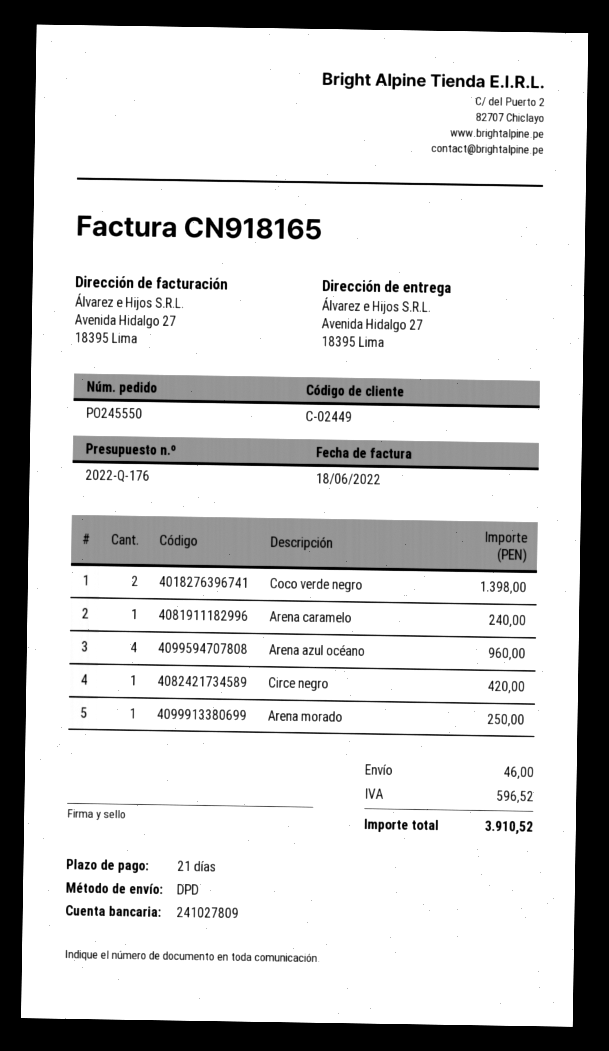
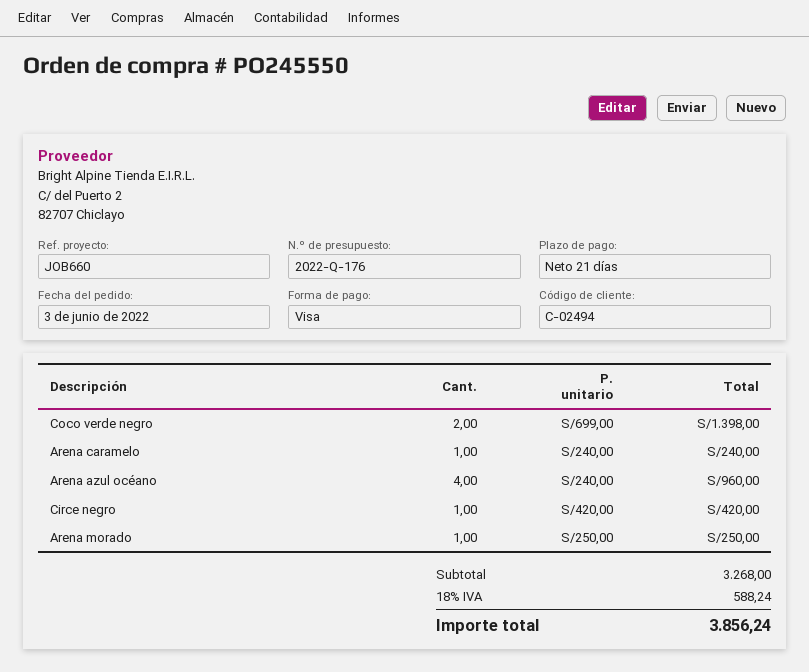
customer number: C-02449 -> C-02494
shipping: 46.00 -> none
tax: 596.52 -> 588.24
total: 3910.52 -> 3856.24

